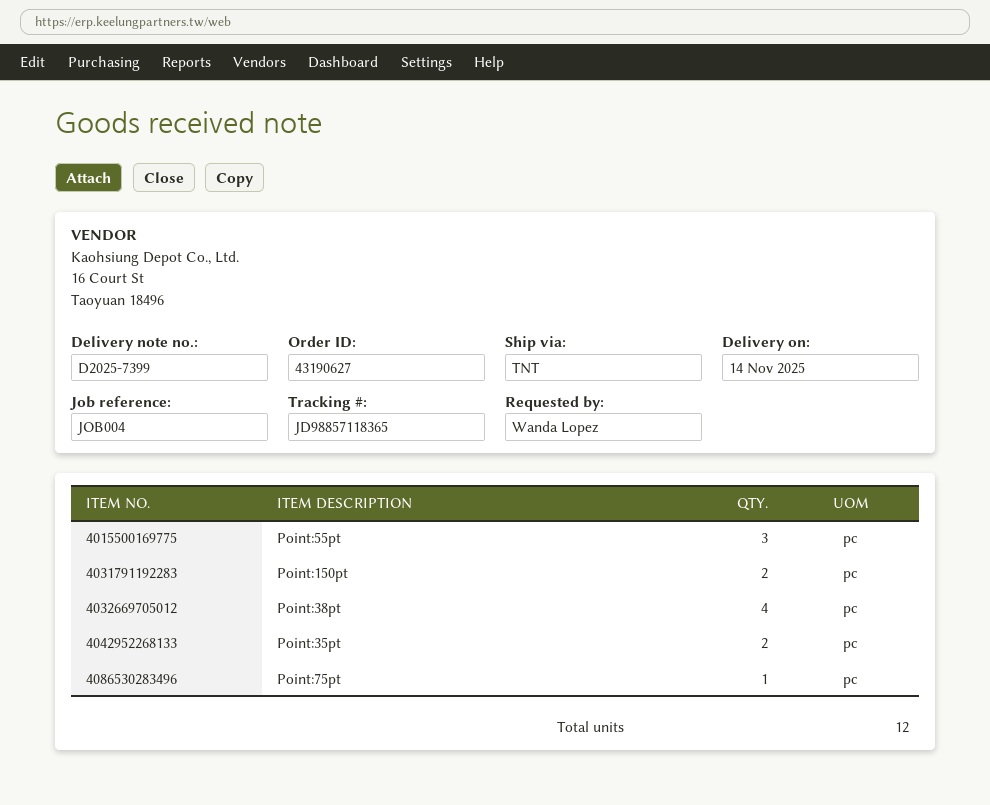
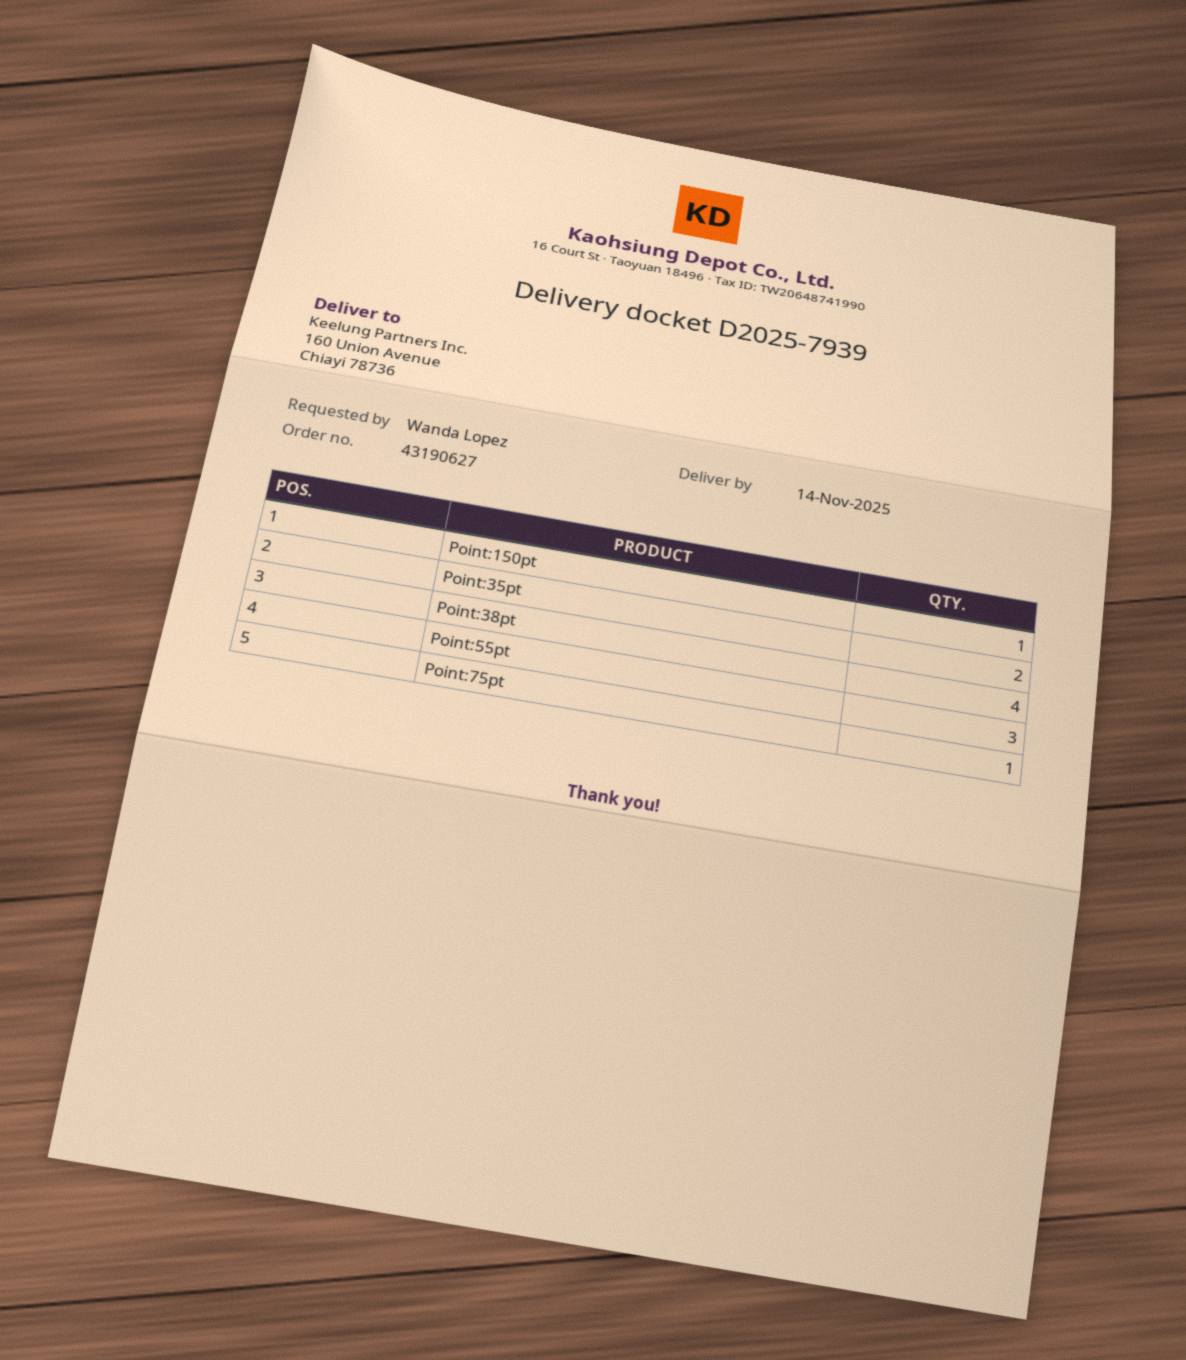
delivery note number: D2025-7399 -> D2025-7939
Point:150pt: 2 -> 1

